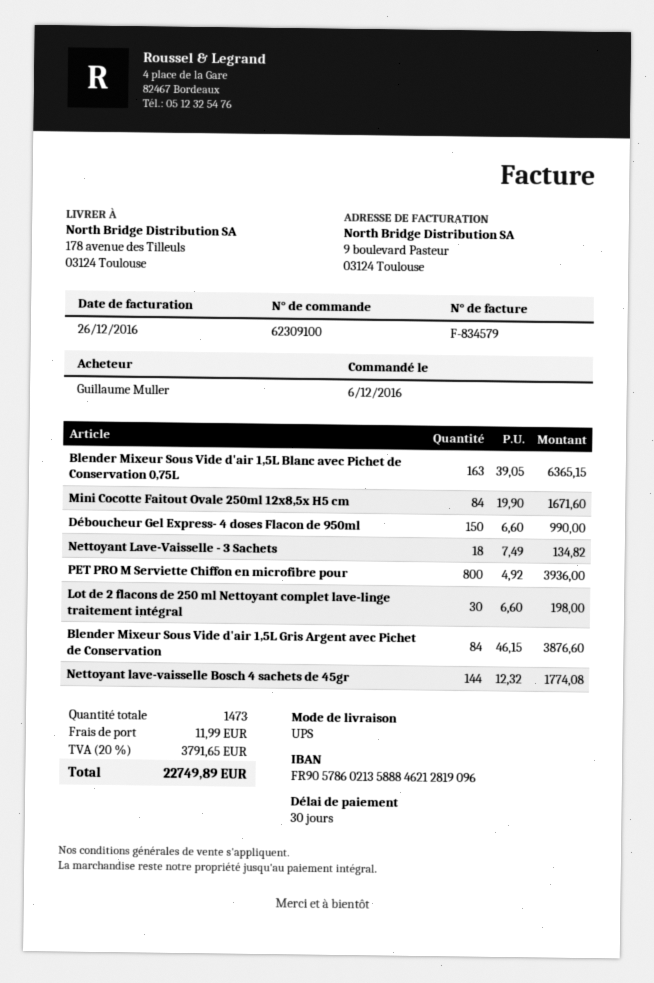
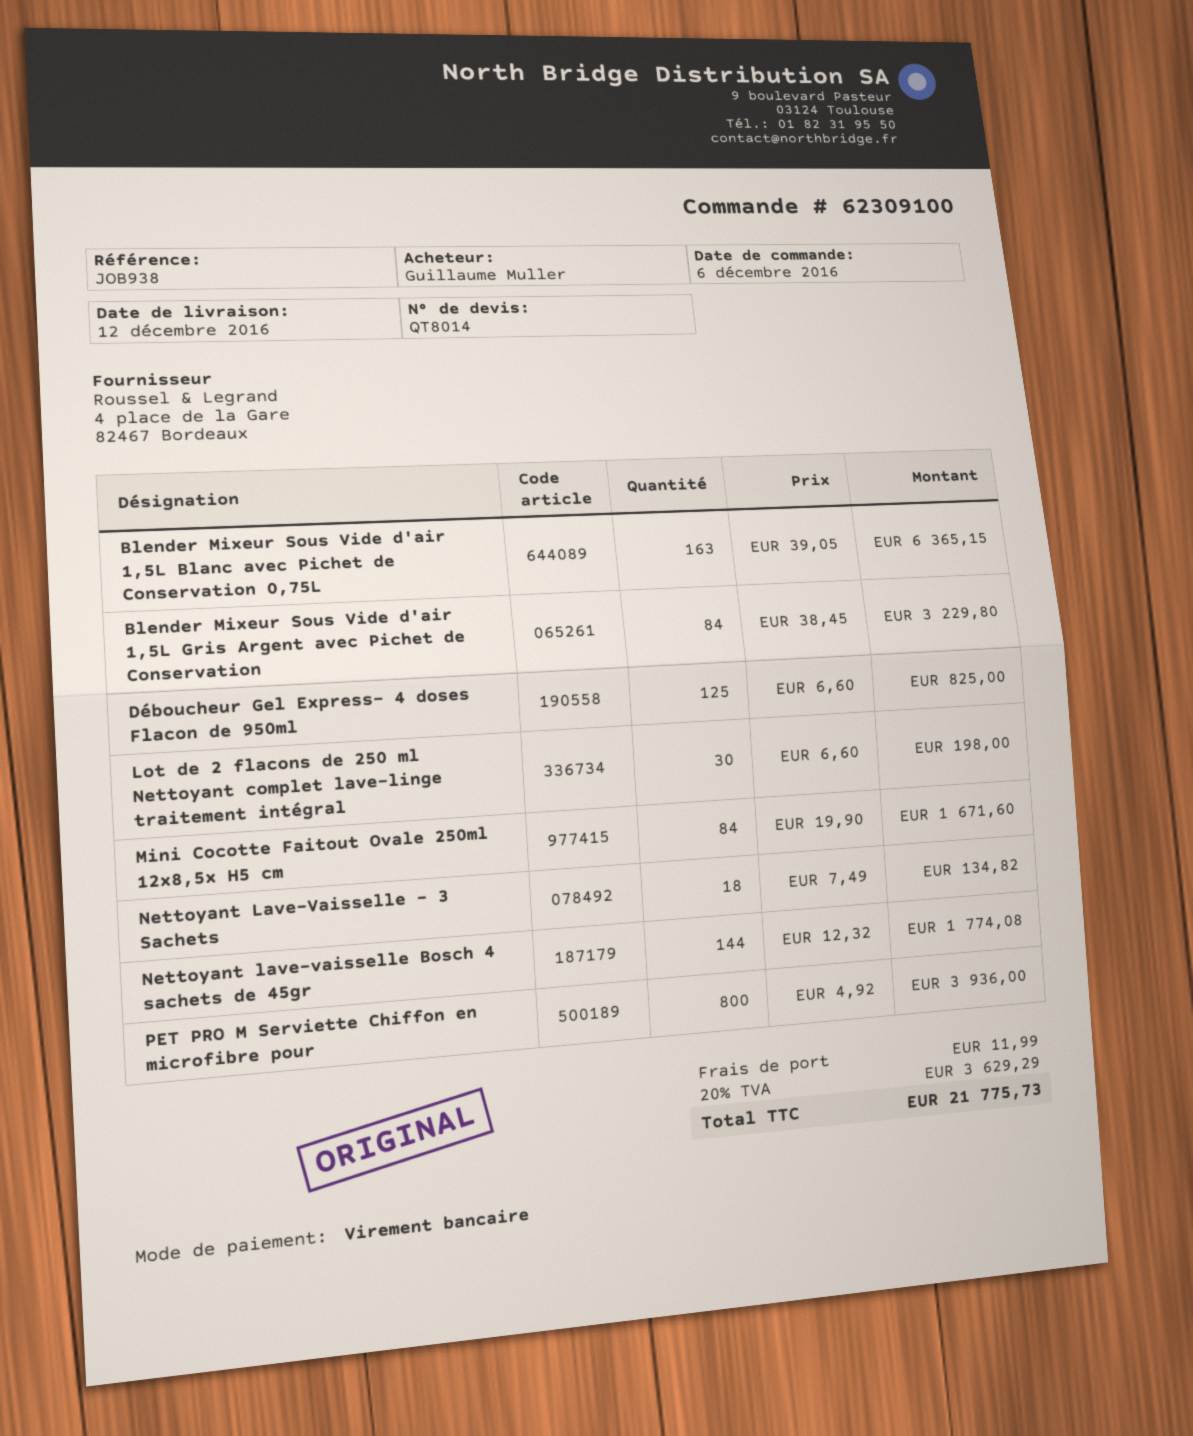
Déboucheur Gel Express- 4 doses Flacon de 950ml: 150 x 6.60 = 990.00 -> 125 x 6.60 = 825.00
Blender Mixeur Sous Vide d'air 1,5L Gris Argent avec Pichet de Conservation: 84 x 46.15 = 3876.60 -> 84 x 38.45 = 3229.80
tax: 20% = 3791.65 -> 20% = 3629.29
total: 22749.89 -> 21775.73

